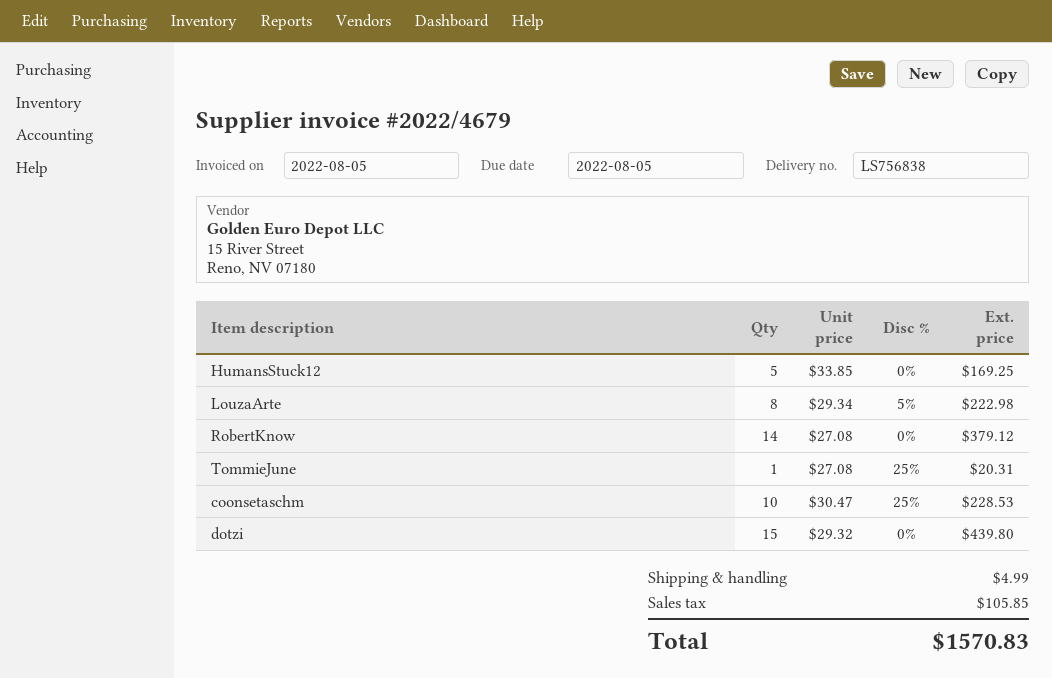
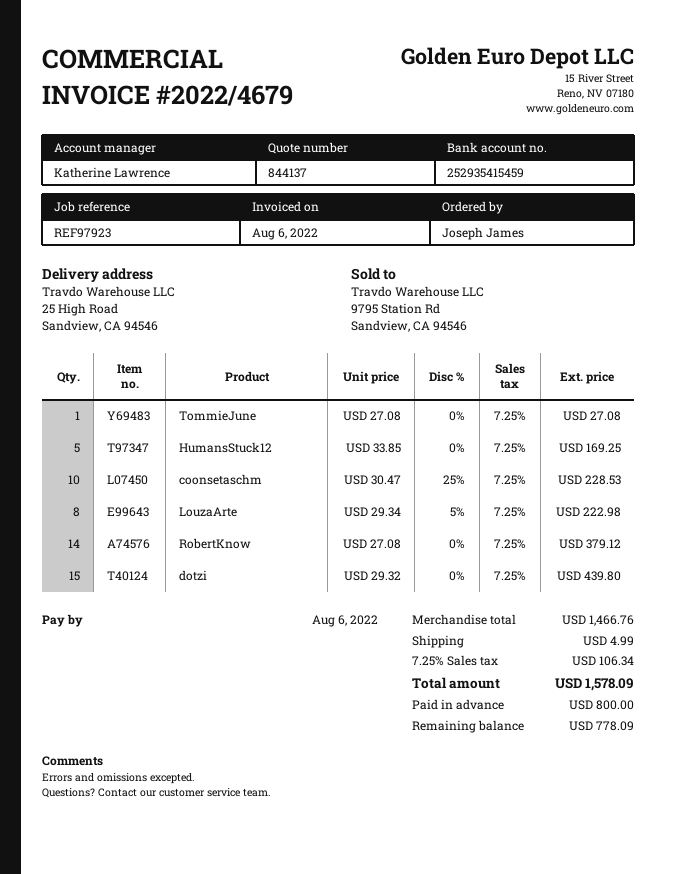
invoice date: 2022-08-05 -> 2022-08-06
due date: 2022-08-05 -> 2022-08-06
TommieJune: 1 x 27.08 - 25% = 20.31 -> 1 x 27.08 = 27.08
tax: 105.85 -> 106.34
total: 1570.83 -> 1578.09

